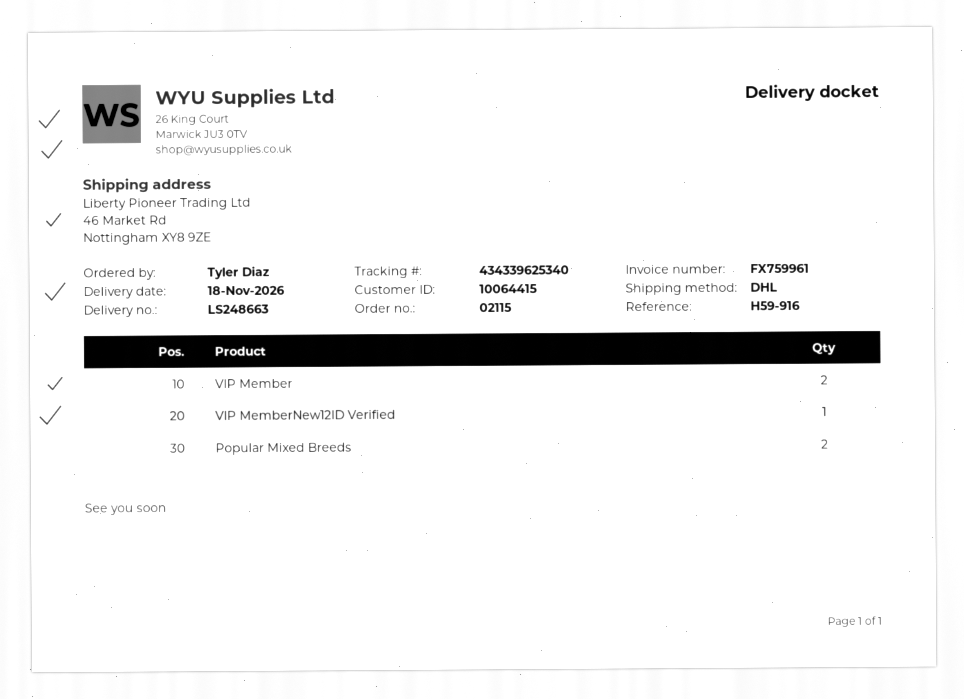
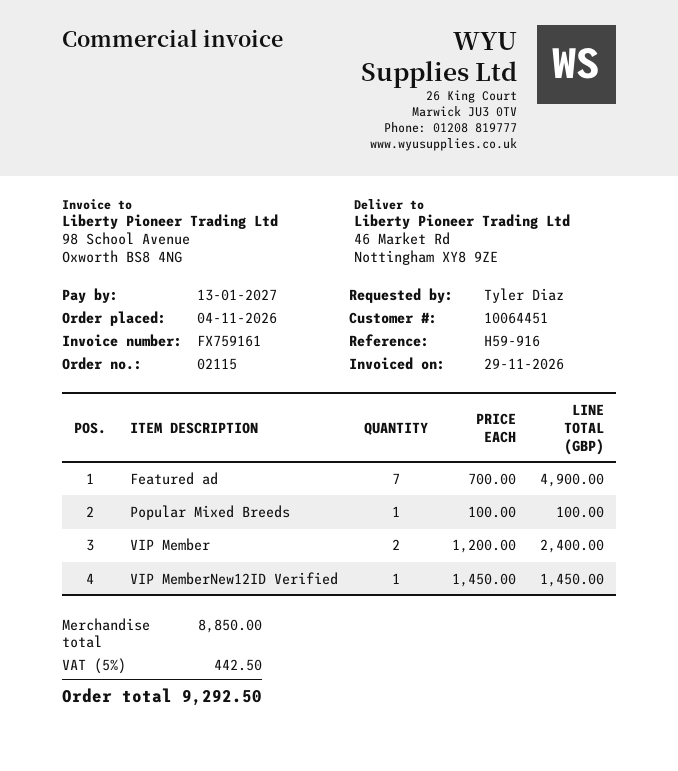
invoice number: FX759961 -> FX759161
customer number: 10064415 -> 10064451
Popular Mixed Breeds: 2 -> 1
Featured ad: none -> 7

